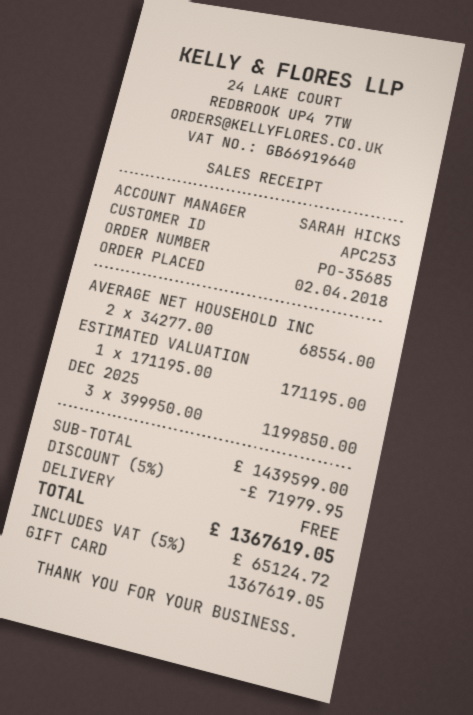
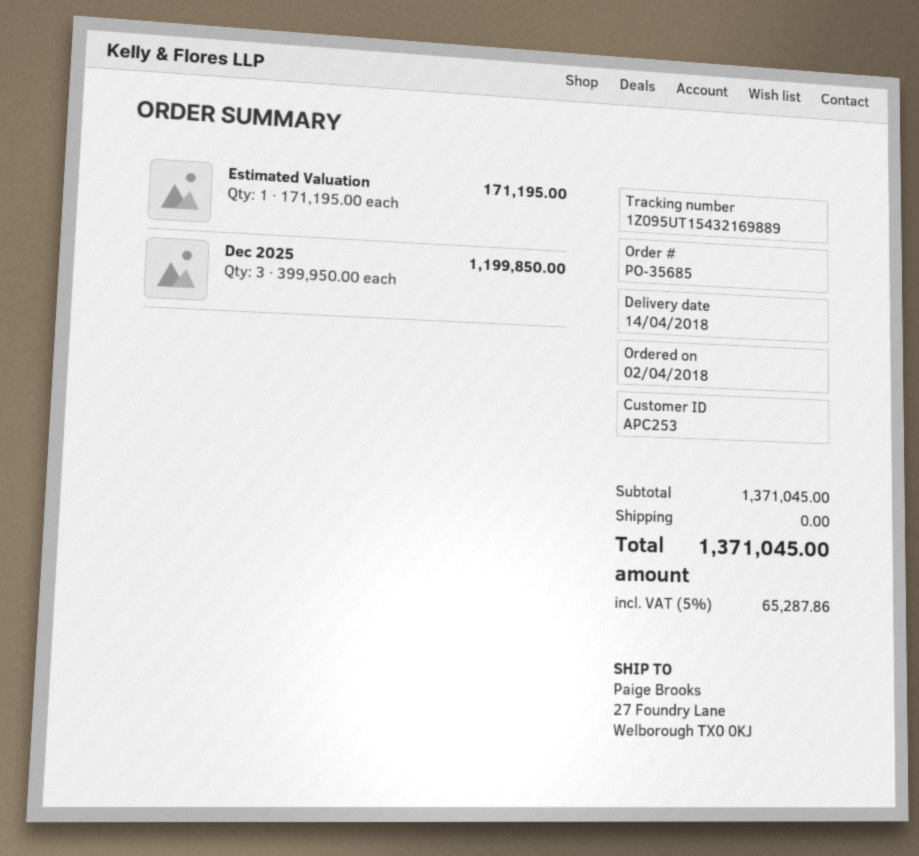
AVERAGE NET HOUSEHOLD INC: 2 x 34277.00 = 68554.00 -> none
subtotal: 1439599.00 -> 1371045.00
discount: 5% = 71979.95 -> none
tax: 5% = 65124.72 -> 5% = 65287.86
total: 1367619.05 -> 1371045.00

